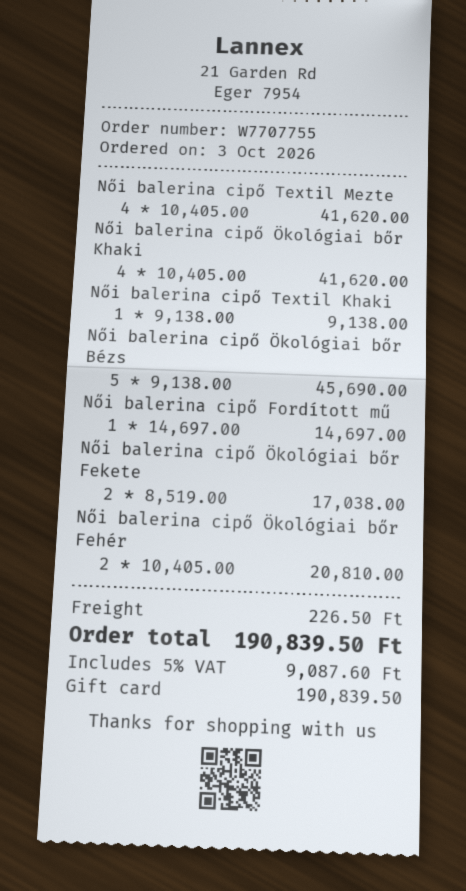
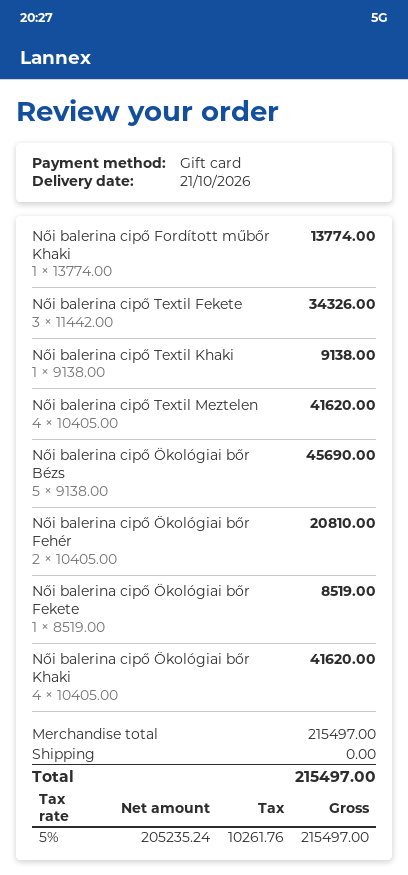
Női balerina cipő Fordított mű: 1 x 14697.00 = 14697.00 -> 1 x 13774.00 = 13774.00
Női balerina cipő Ökológiai bőr Fekete: 2 x 8519.00 = 17038.00 -> 1 x 8519.00 = 8519.00
Női balerina cipő Textil Fekete: none -> 3 x 11442.00 = 34326.00
shipping: 226.50 -> 0.00
tax: 5% = 9087.60 -> 5% = 10261.76
total: 190839.50 -> 215497.00

